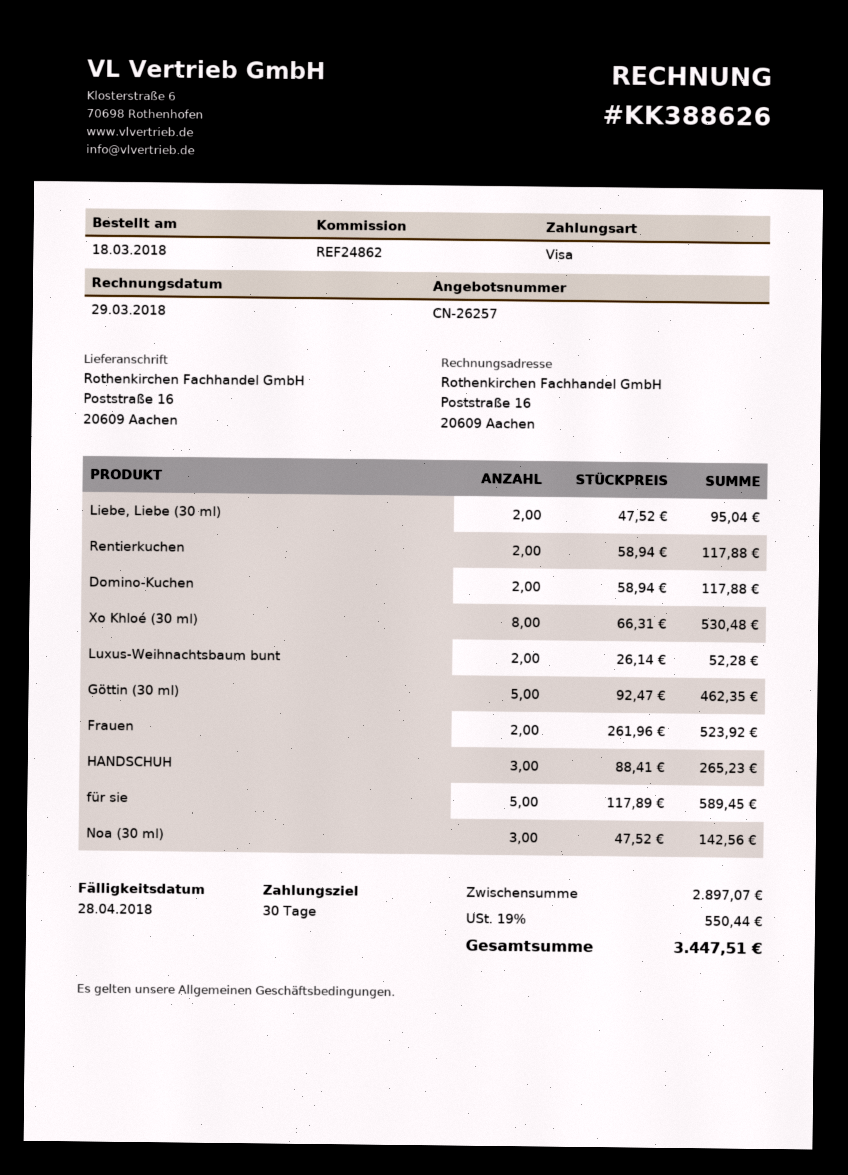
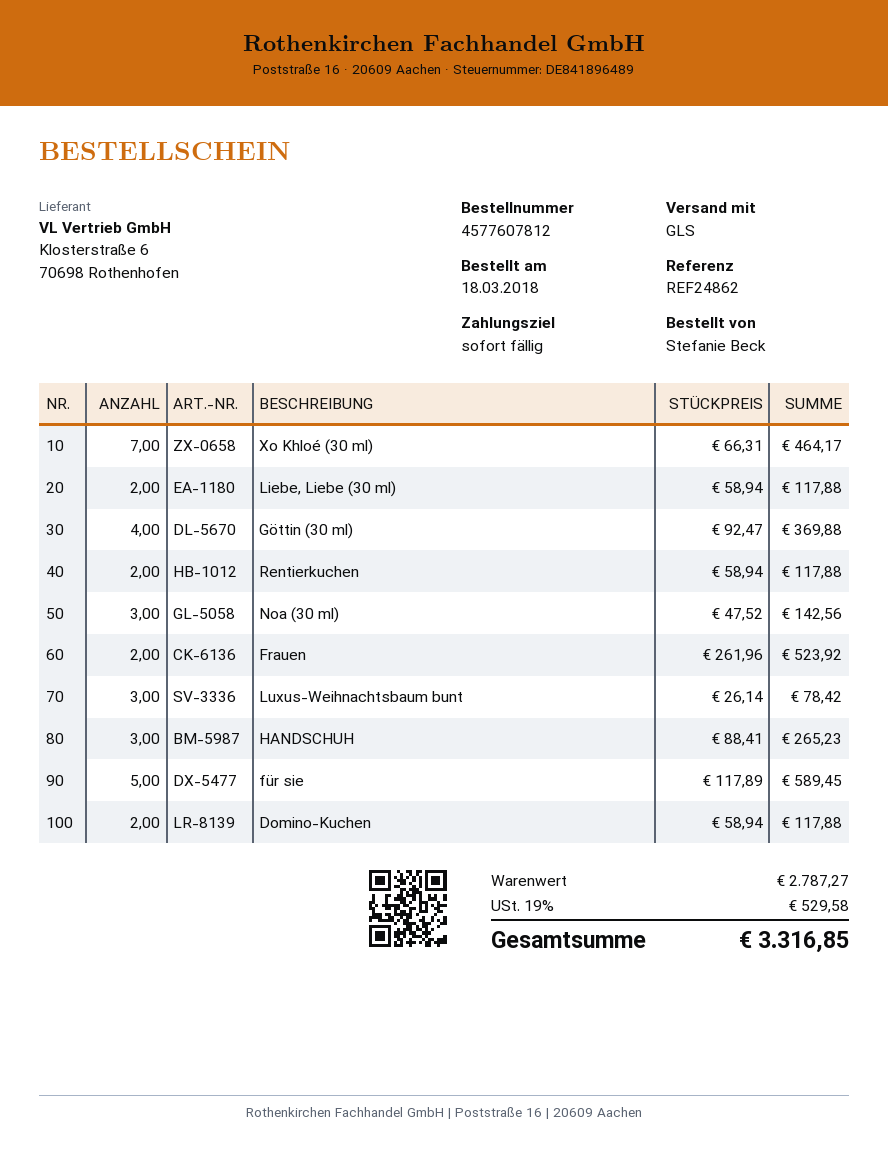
payment terms: 30 days -> on receipt
Liebe, Liebe (30 ml): 2 x 47.52 = 95.04 -> 2 x 58.94 = 117.88
Xo Khloé (30 ml): 8 x 66.31 = 530.48 -> 7 x 66.31 = 464.17
Luxus-Weihnachtsbaum bunt: 2 x 26.14 = 52.28 -> 3 x 26.14 = 78.42
Göttin (30 ml): 5 x 92.47 = 462.35 -> 4 x 92.47 = 369.88
subtotal: 2897.07 -> 2787.27
tax: 19% = 550.44 -> 19% = 529.58
total: 3447.51 -> 3316.85

